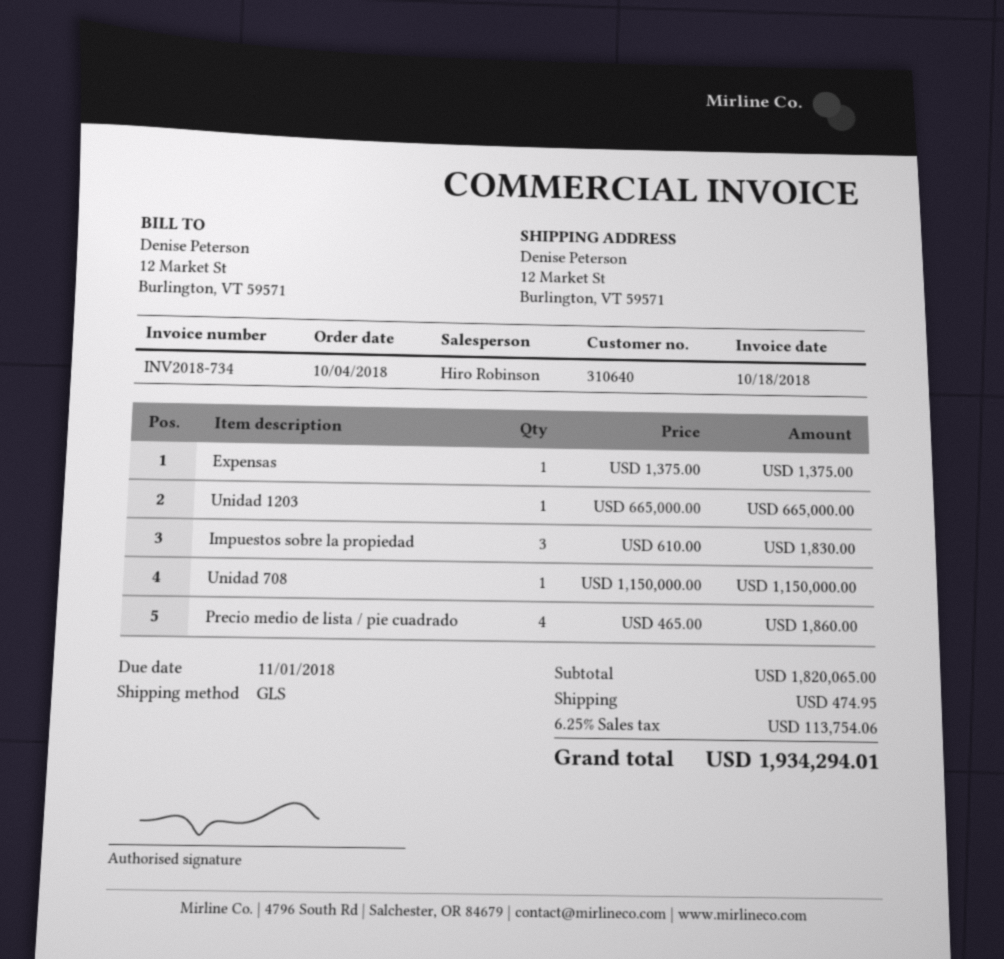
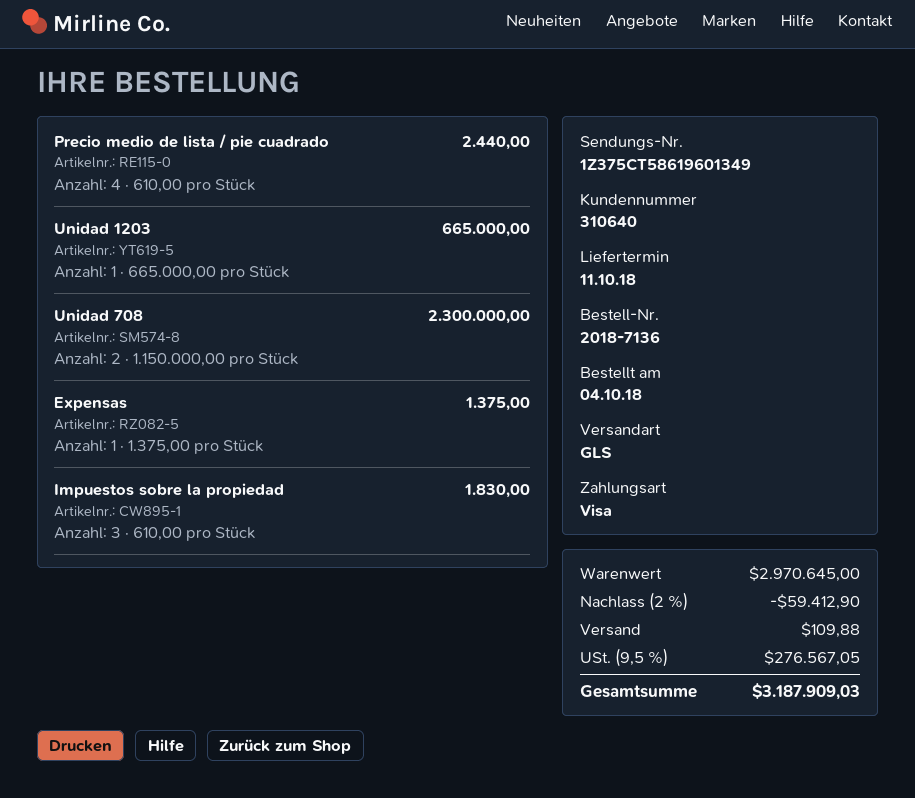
Unidad 708: 1 x 1150000.00 = 1150000.00 -> 2 x 1150000.00 = 2300000.00
Precio medio de lista / pie cuadrado: 4 x 465.00 = 1860.00 -> 4 x 610.00 = 2440.00
subtotal: 1820065.00 -> 2970645.00
discount: none -> 2% = 59412.90
shipping: 474.95 -> 109.88
tax: 6.25% = 113754.06 -> 9.5% = 276567.05
total: 1934294.01 -> 3187909.03

